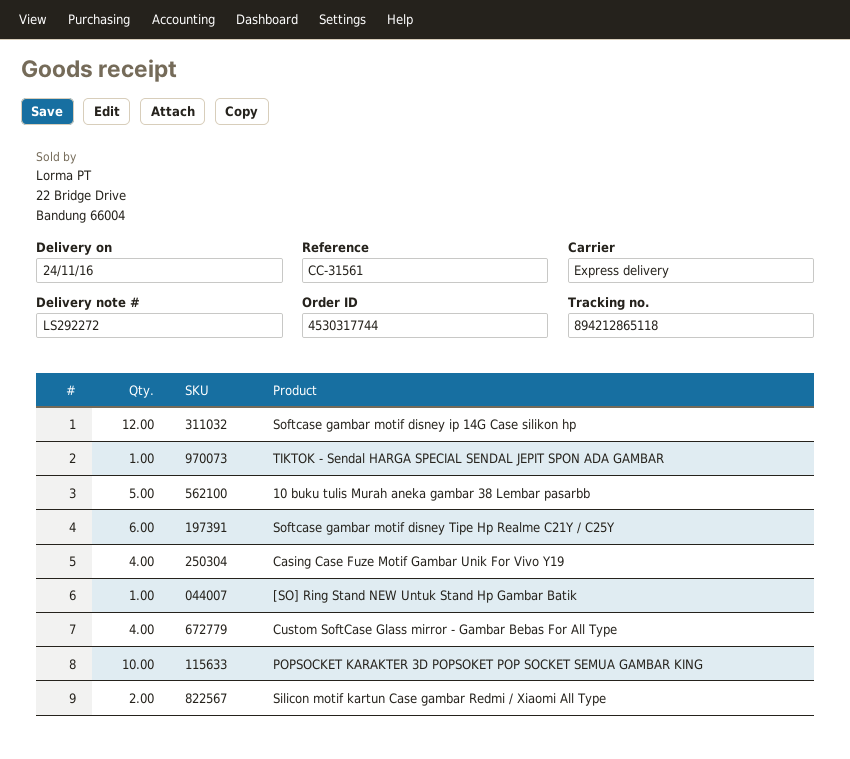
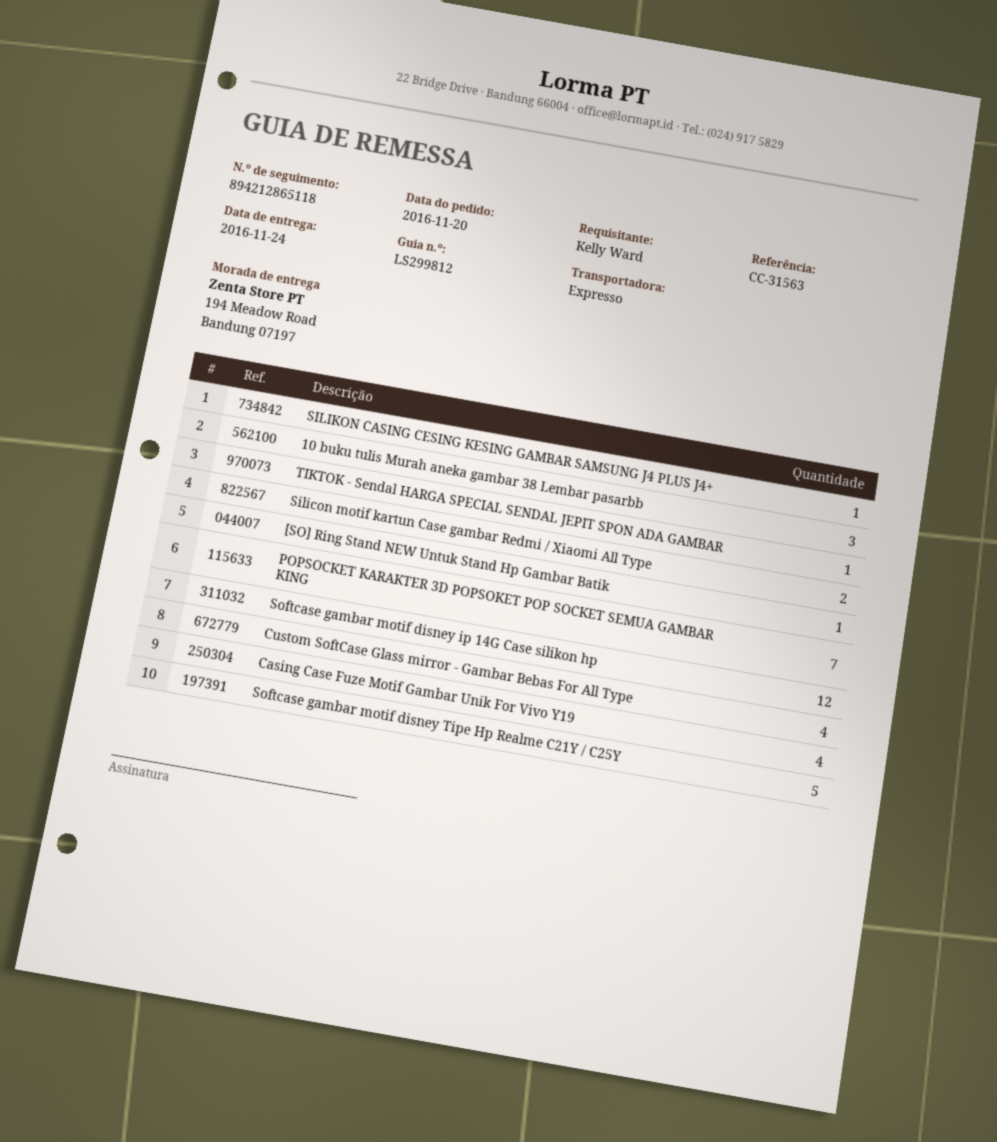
delivery note number: LS292272 -> LS299812
reference: CC-31561 -> CC-31563
10 buku tulis Murah aneka gambar 38 Lembar pasarbb: 5 -> 3
Softcase gambar motif disney Tipe Hp Realme C21Y / C25Y: 6 -> 5
POPSOCKET KARAKTER 3D POPSOKET POP SOCKET SEMUA GAMBAR KING: 10 -> 7
SILIKON CASING CESING KESING GAMBAR SAMSUNG J4 PLUS J4+: none -> 1

